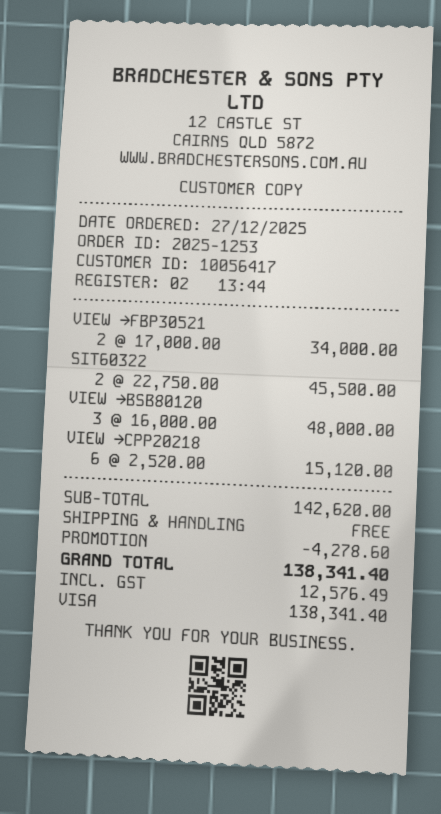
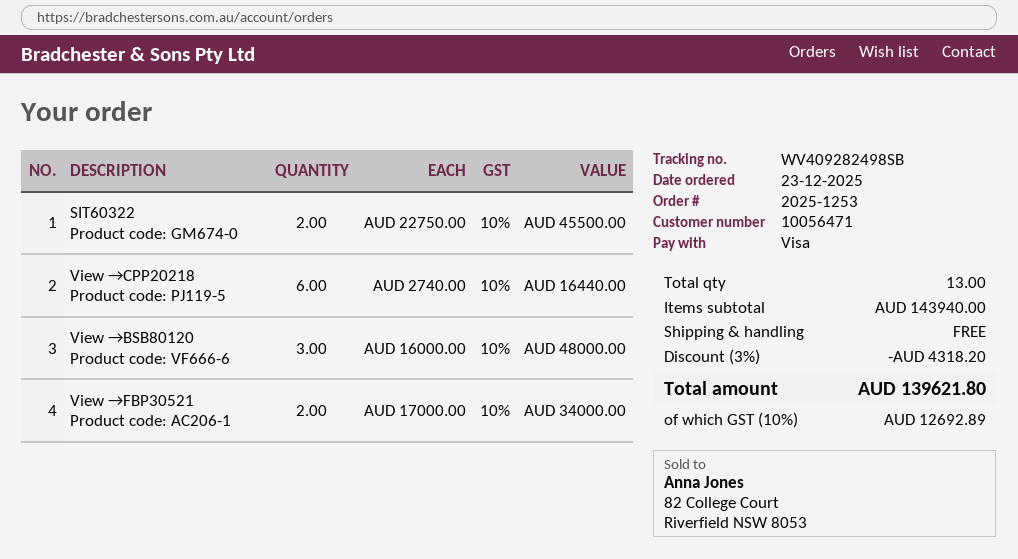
order date: 2025-12-27 -> 2025-12-23
customer number: 10056417 -> 10056471
VIEW →CPP20218: 6 x 2520.00 = 15120.00 -> 6 x 2740.00 = 16440.00
subtotal: 142620.00 -> 143940.00
discount: 4278.60 -> 4318.20
tax: 12576.49 -> 12692.89
total: 138341.40 -> 139621.80

